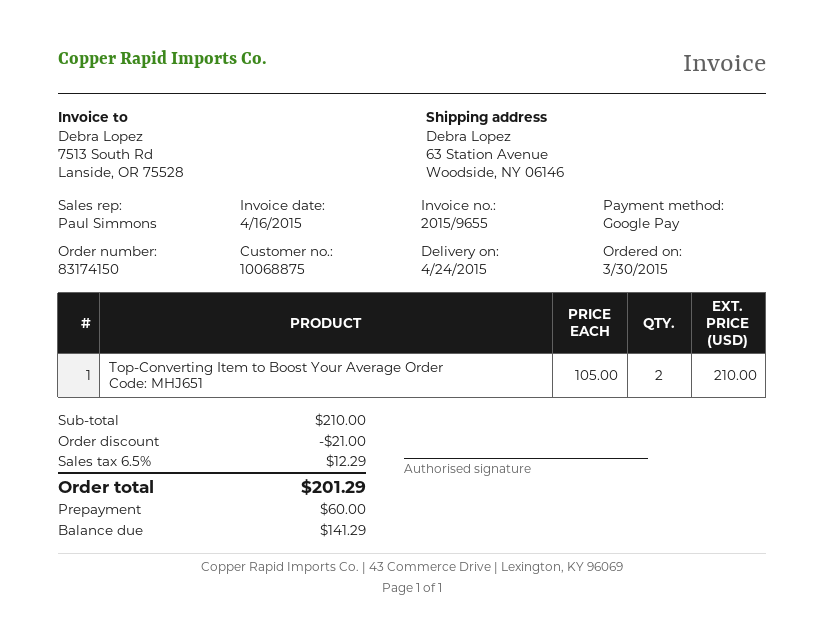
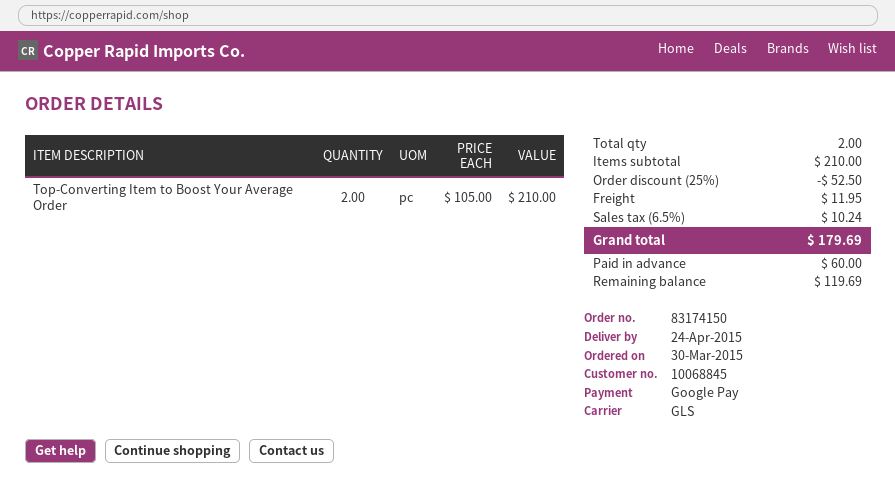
customer number: 10068875 -> 10068845
discount: 21.00 -> 52.50
shipping: none -> 11.95
tax: 6.5% = 12.29 -> 6.5% = 10.24
total: 201.29 -> 179.69
balance: 141.29 -> 119.69

